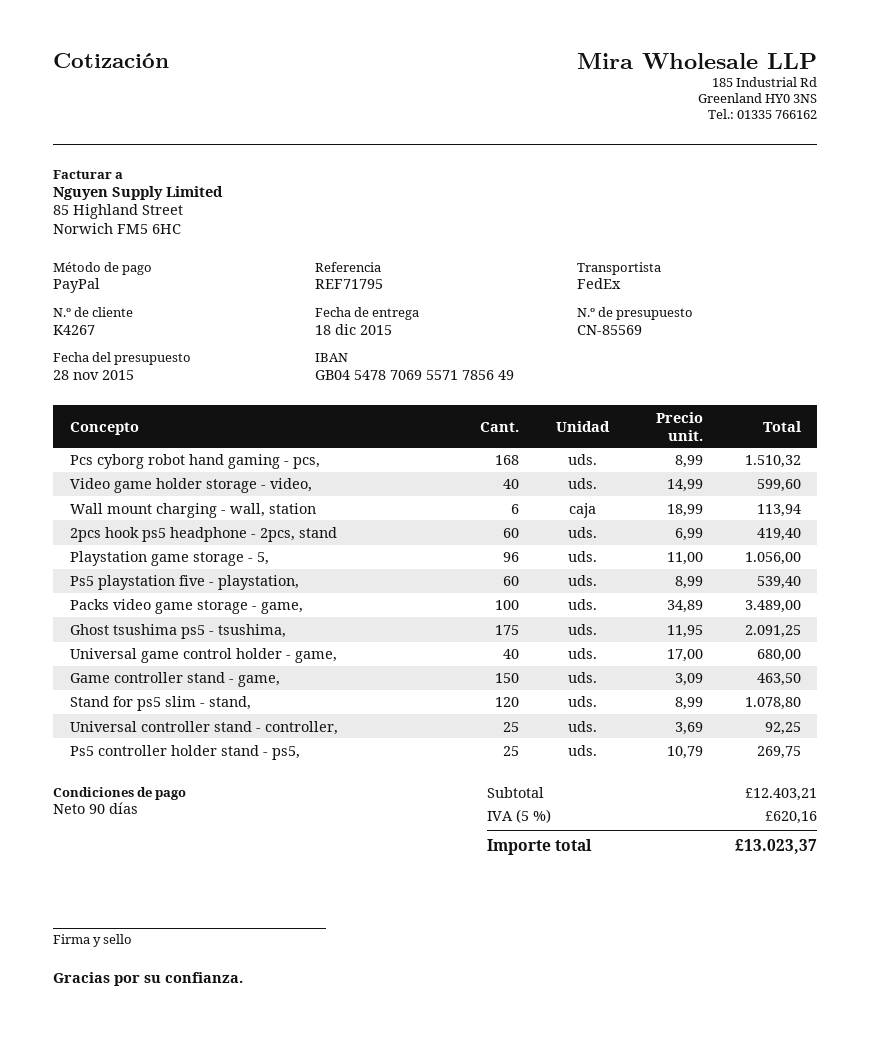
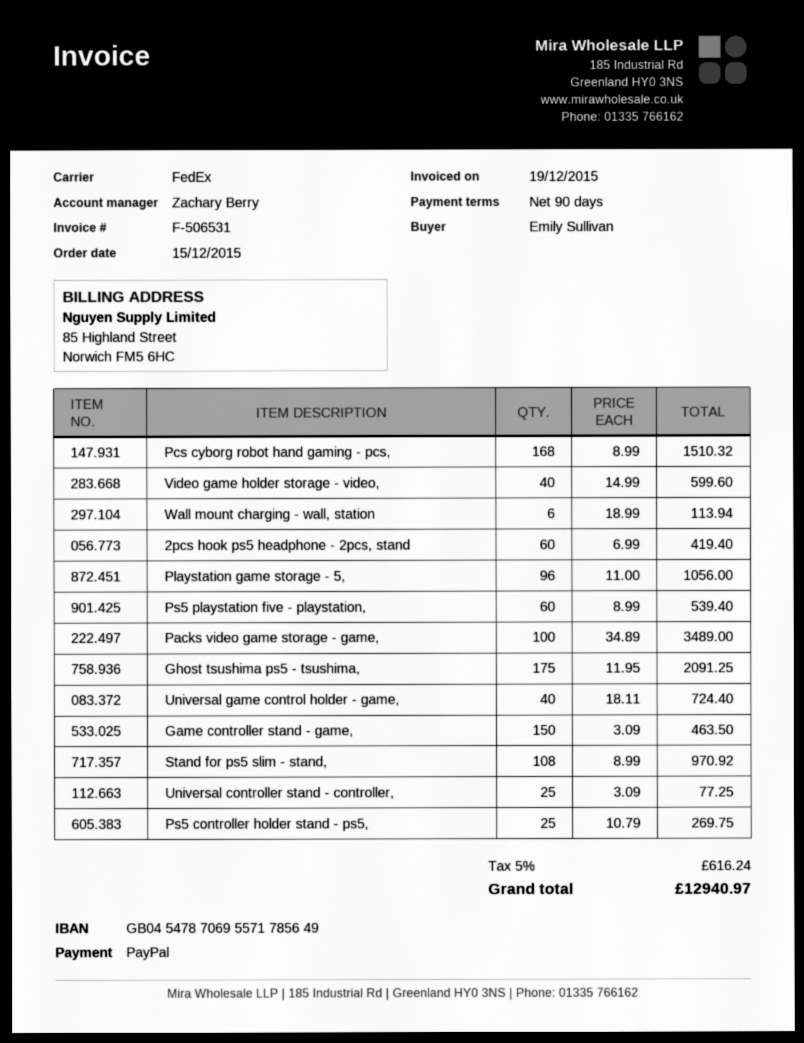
Universal game control holder - game,: 40 x 17.00 = 680.00 -> 40 x 18.11 = 724.40
Stand for ps5 slim - stand,: 120 x 8.99 = 1078.80 -> 108 x 8.99 = 970.92
Universal controller stand - controller,: 25 x 3.69 = 92.25 -> 25 x 3.09 = 77.25
tax: 5% = 620.16 -> 5% = 616.24
total: 13023.37 -> 12940.97

